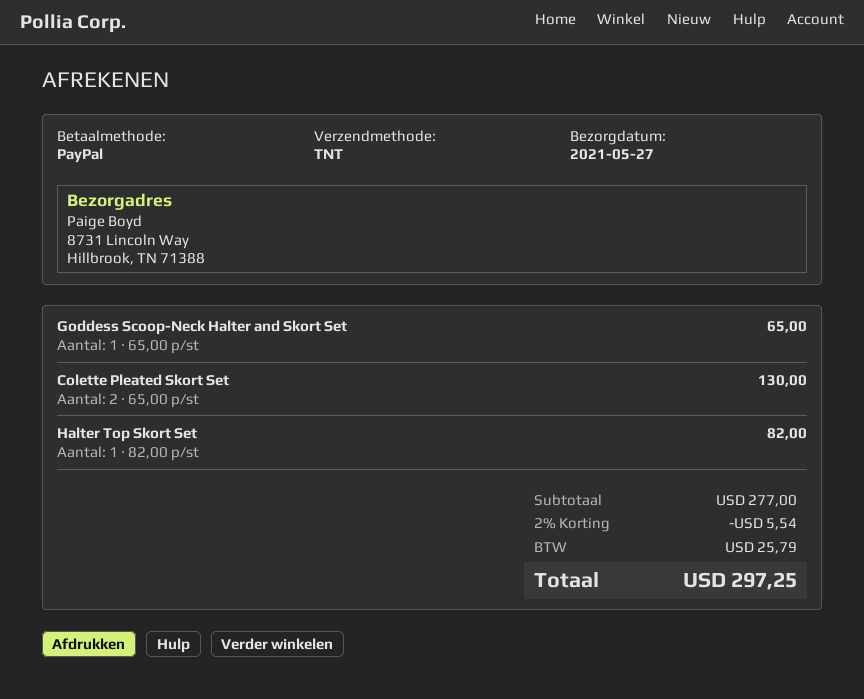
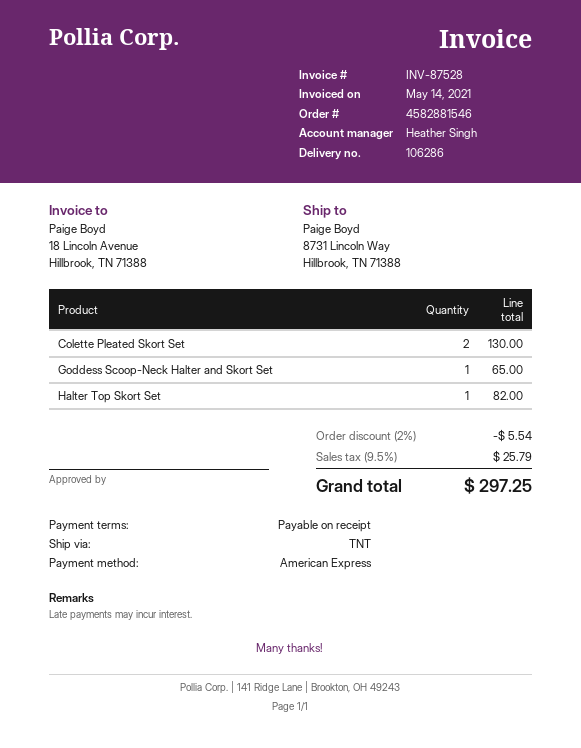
payment method: PayPal -> American Express

